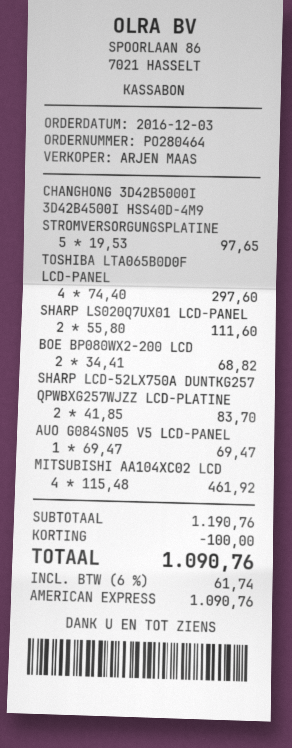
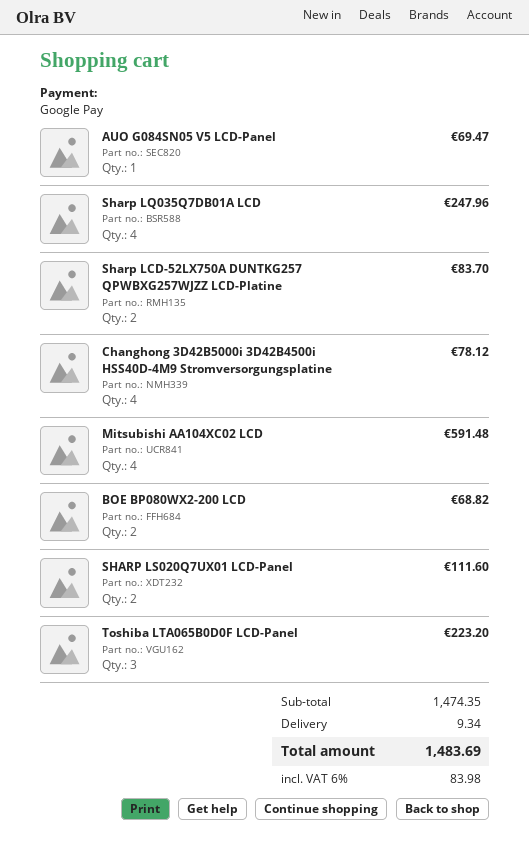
payment method: American Express -> Google Pay
CHANGHONG 3D42B5000I 3D42B4500I HSS40D-4M9 STROMVERSORGUNGSPLATINE: 5 for 97.65 -> 4 for 78.12
TOSHIBA LTA065B0D0F LCD-PANEL: 4 for 297.60 -> 3 for 223.20
MITSUBISHI AA104XC02 LCD: 4 for 461.92 -> 4 for 591.48
Sharp LQ035Q7DB01A LCD: none -> 4 for 247.96
subtotal: 1190.76 -> 1474.35
discount: 100.00 -> none
shipping: none -> 9.34
tax: 6% = 61.74 -> 6% = 83.98
total: 1090.76 -> 1483.69

